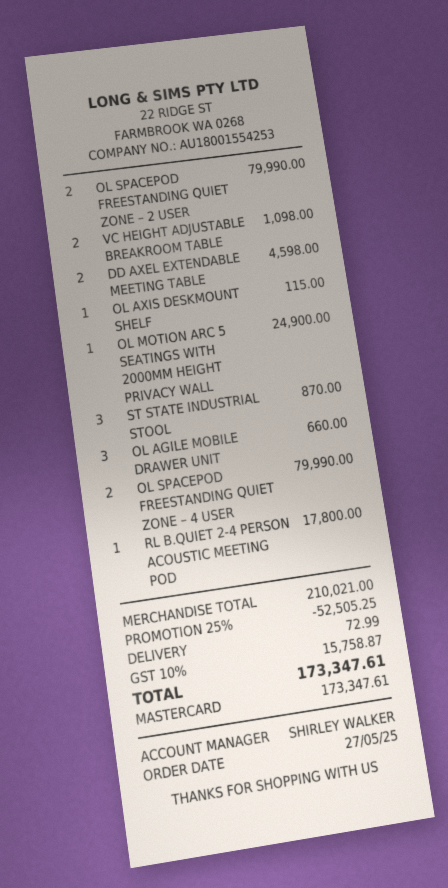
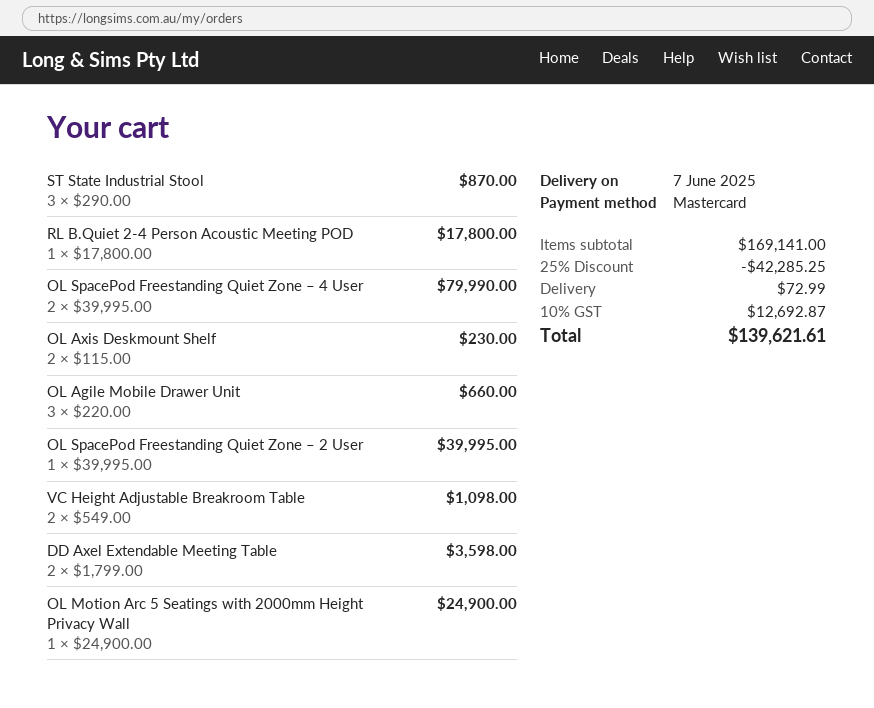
OL SPACEPOD FREESTANDING QUIET ZONE – 2 USER: 2 for 79990.00 -> 1 for 39995.00
DD AXEL EXTENDABLE MEETING TABLE: 2 for 4598.00 -> 2 for 3598.00
OL AXIS DESKMOUNT SHELF: 1 for 115.00 -> 2 for 230.00
subtotal: 210021.00 -> 169141.00
discount: 25% = 52505.25 -> 25% = 42285.25
tax: 10% = 15758.87 -> 10% = 12692.87
total: 173347.61 -> 139621.61

